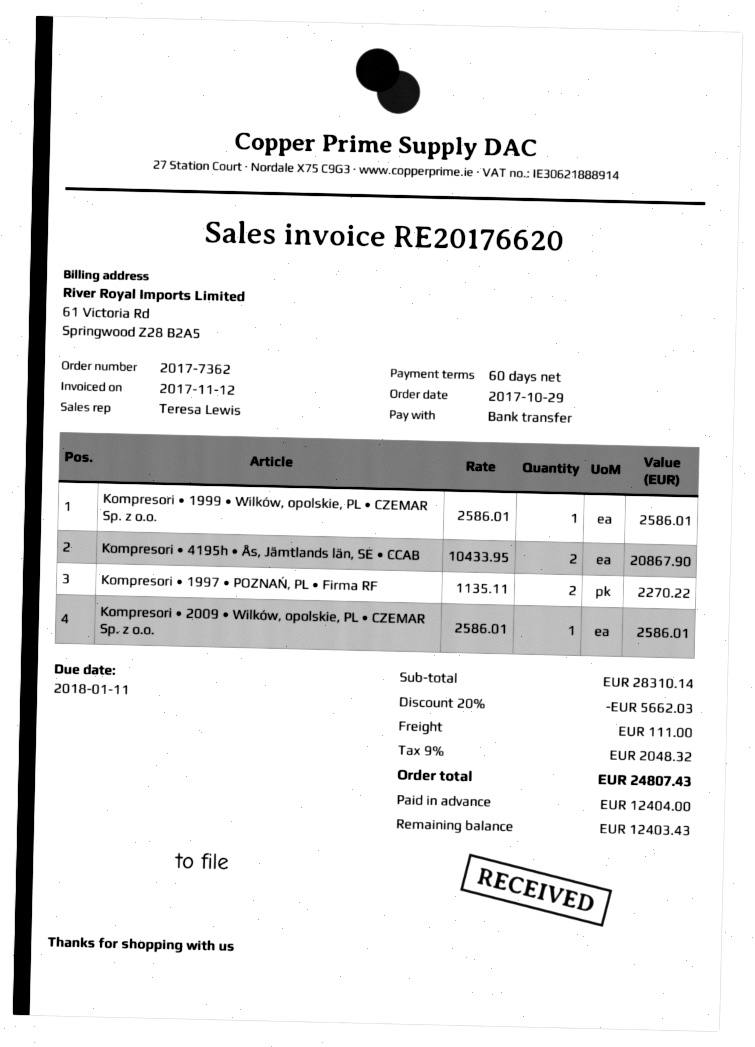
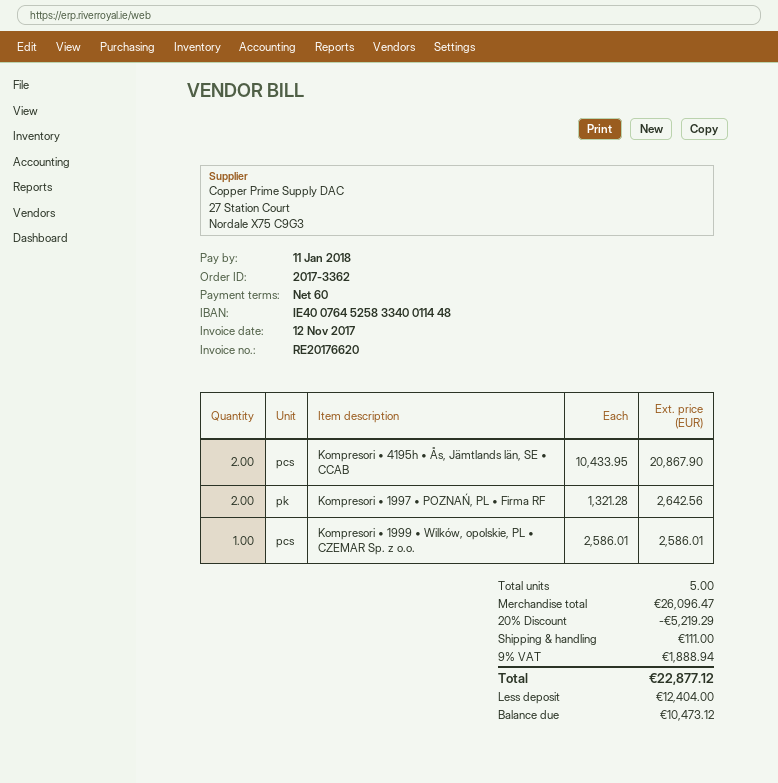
order number: 2017-7362 -> 2017-3362
Kompresori • 1997 • POZNAŃ, PL • Firma RF: 2 x 1135.11 = 2270.22 -> 2 x 1321.28 = 2642.56
Kompresori • 2009 • Wilków, opolskie, PL • CZEMAR Sp. z o.o.: 1 x 2586.01 = 2586.01 -> none
subtotal: 28310.14 -> 26096.47
discount: 20% = 5662.03 -> 20% = 5219.29
tax: 9% = 2048.32 -> 9% = 1888.94
total: 24807.43 -> 22877.12
balance: 12403.43 -> 10473.12

